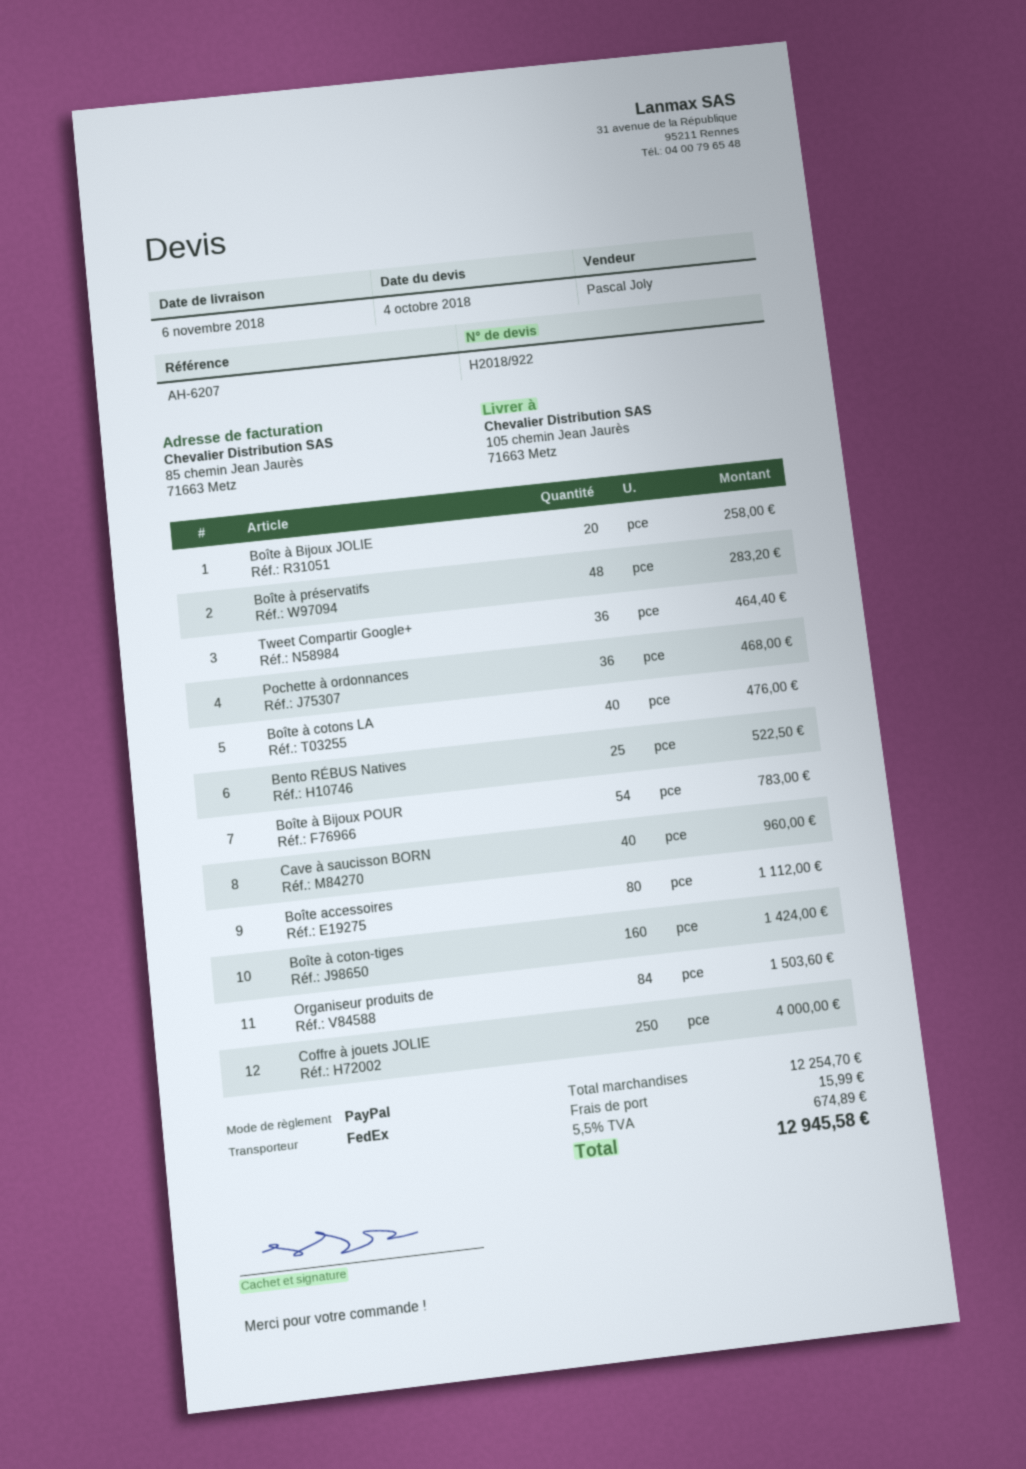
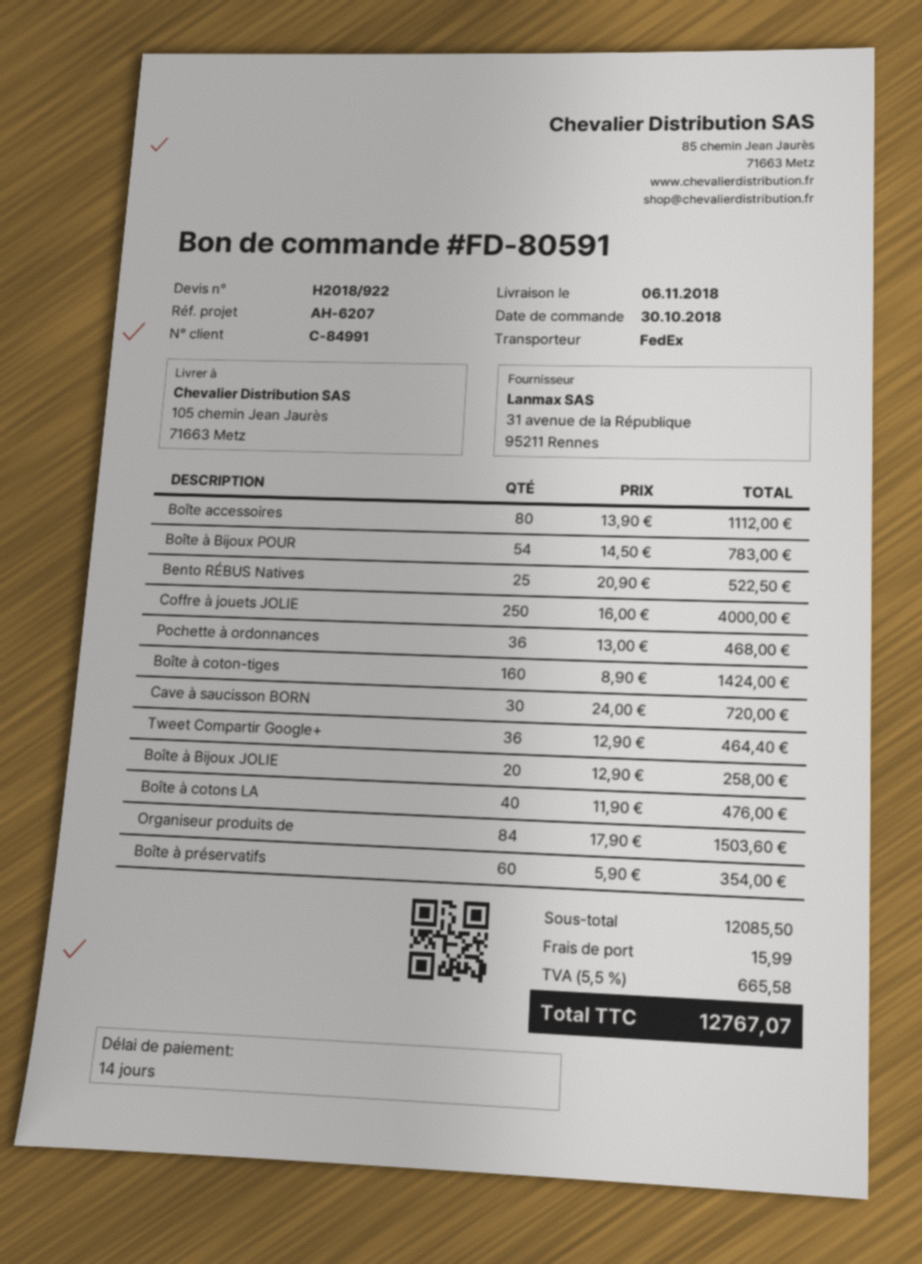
Boîte à préservatifs: 48 for 283.20 -> 60 for 354.00
Cave à saucisson BORN: 40 for 960.00 -> 30 for 720.00
subtotal: 12254.70 -> 12085.50
tax: 5.5% = 674.89 -> 5.5% = 665.58
total: 12945.58 -> 12767.07

